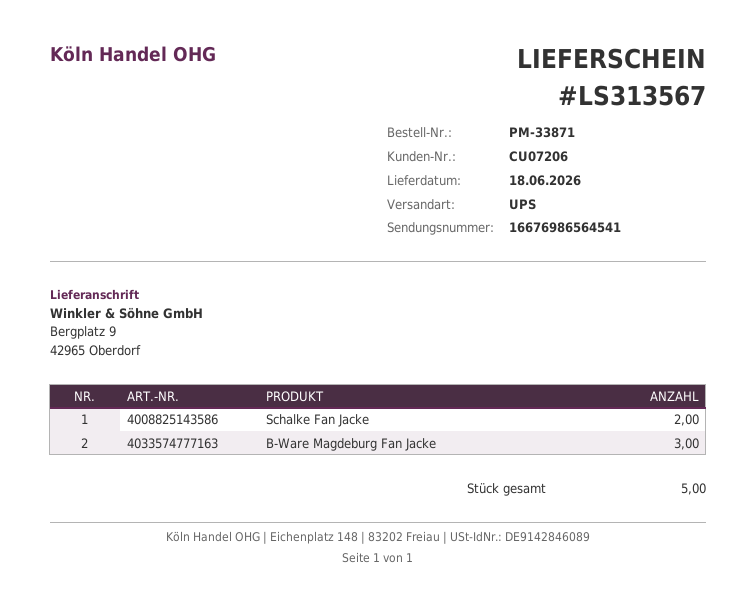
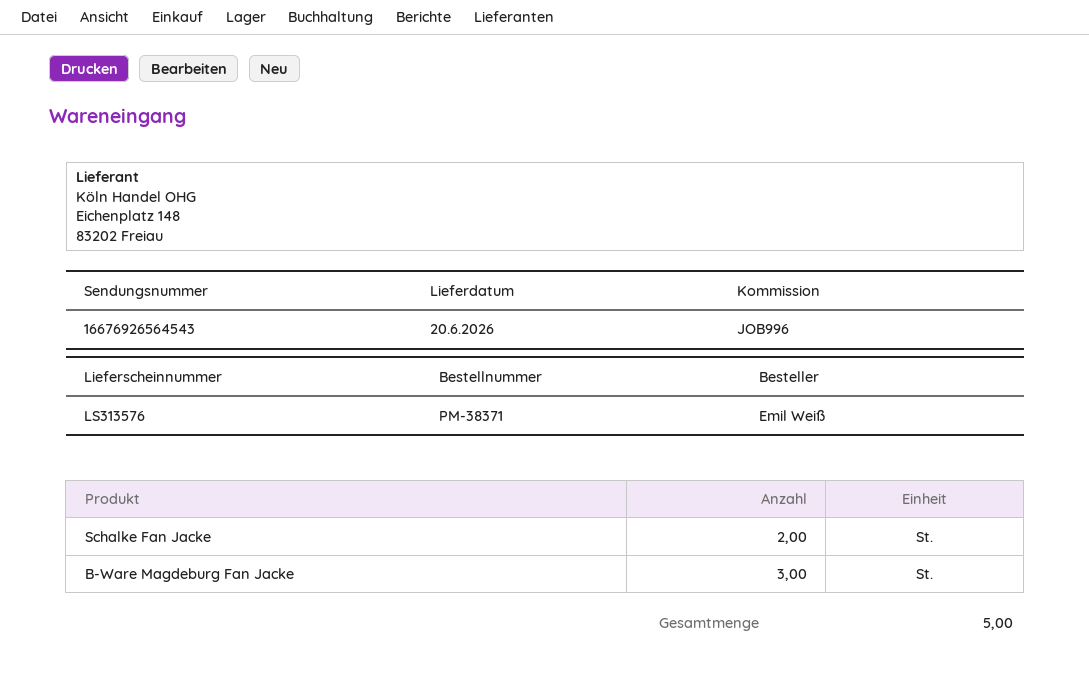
order number: PM-33871 -> PM-38371
delivery note number: LS313567 -> LS313576
delivery date: 2026-06-18 -> 2026-06-20
tracking number: 16676986564541 -> 16676926564543

